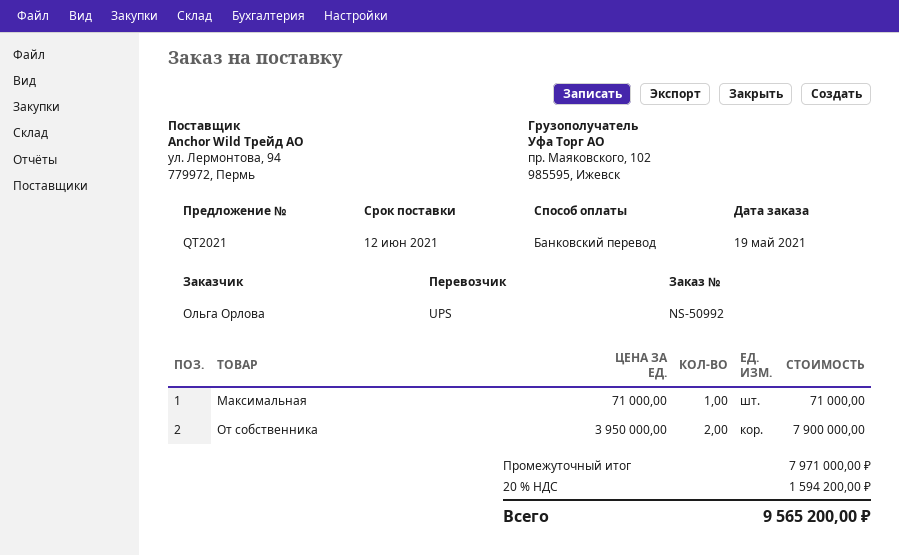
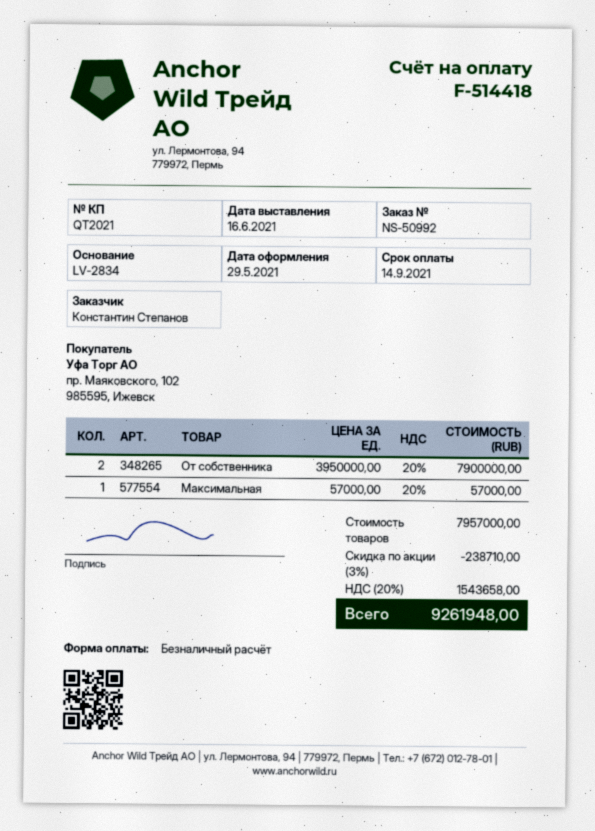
order date: 2021-05-19 -> 2021-05-29
ordered by: Ольга Орлова -> Константин Степанов
Максимальная: 1 x 71000.00 = 71000.00 -> 1 x 57000.00 = 57000.00
subtotal: 7971000.00 -> 7957000.00
discount: none -> 3% = 238710.00
tax: 20% = 1594200.00 -> 20% = 1543658.00
total: 9565200.00 -> 9261948.00

